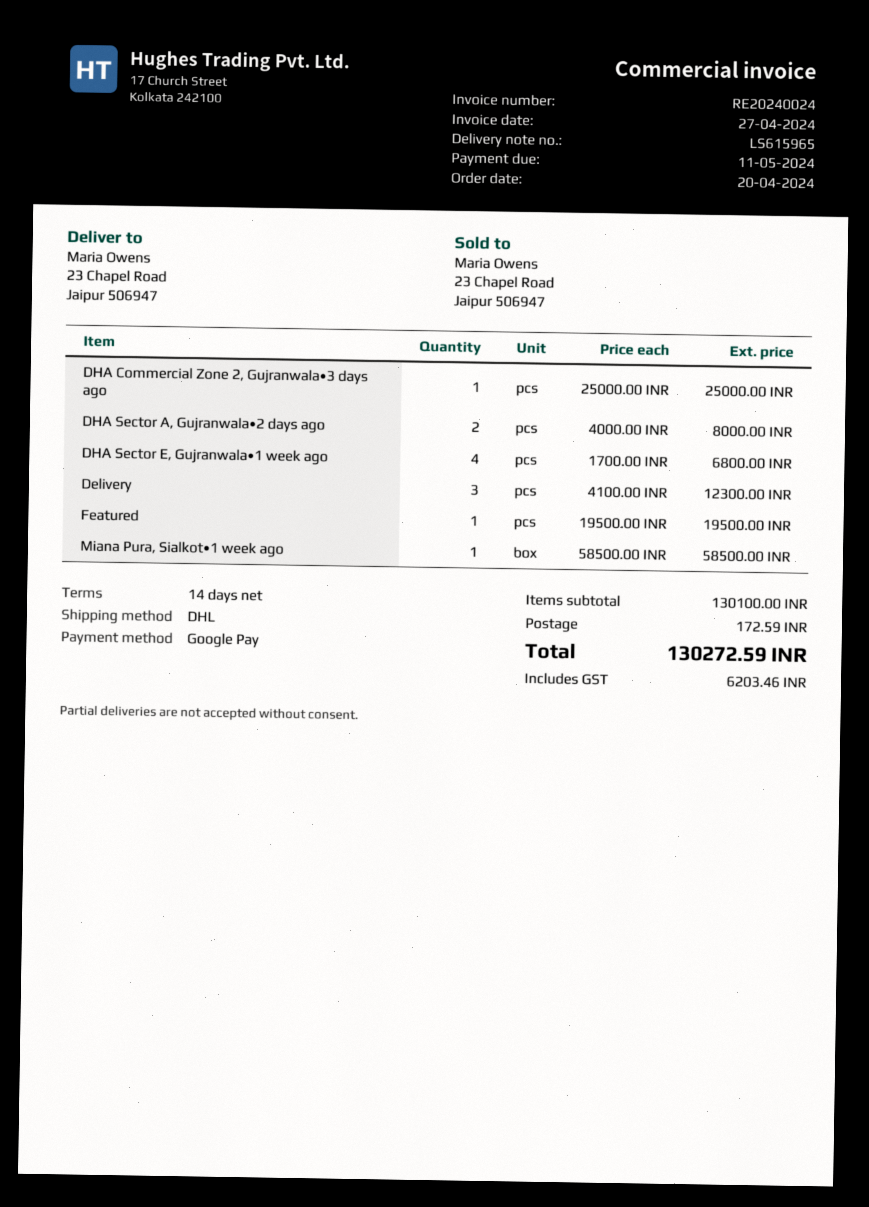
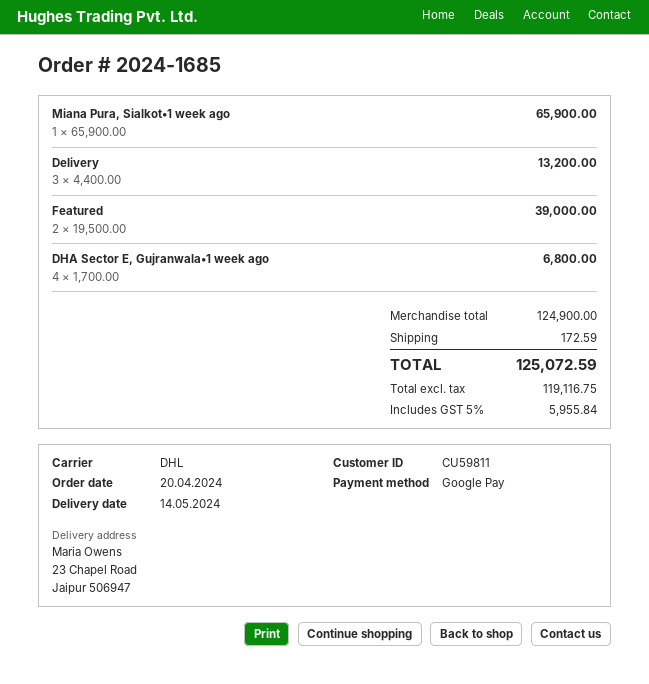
DHA Commercial Zone 2, Gujranwala•3 days ago: 1 x 25000.00 = 25000.00 -> none
DHA Sector A, Gujranwala•2 days ago: 2 x 4000.00 = 8000.00 -> none
Delivery: 3 x 4100.00 = 12300.00 -> 3 x 4400.00 = 13200.00
Featured: 1 x 19500.00 = 19500.00 -> 2 x 19500.00 = 39000.00
Miana Pura, Sialkot•1 week ago: 1 x 58500.00 = 58500.00 -> 1 x 65900.00 = 65900.00
subtotal: 130100.00 -> 124900.00
tax: 6203.46 -> 5955.84
total: 130272.59 -> 125072.59

